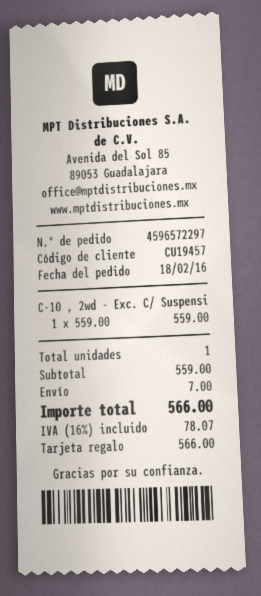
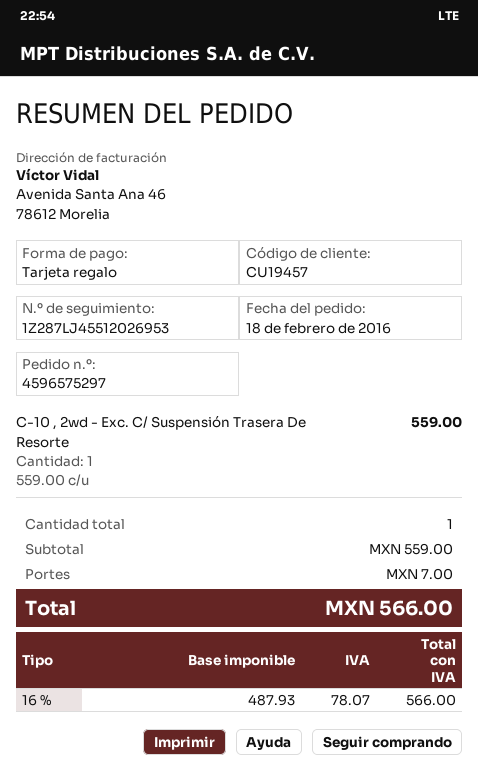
order number: 4596572297 -> 4596575297

